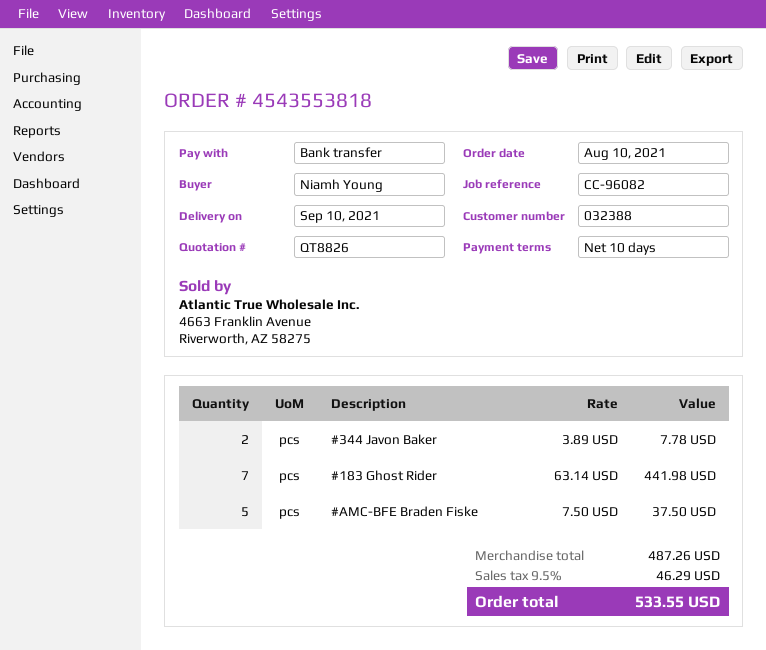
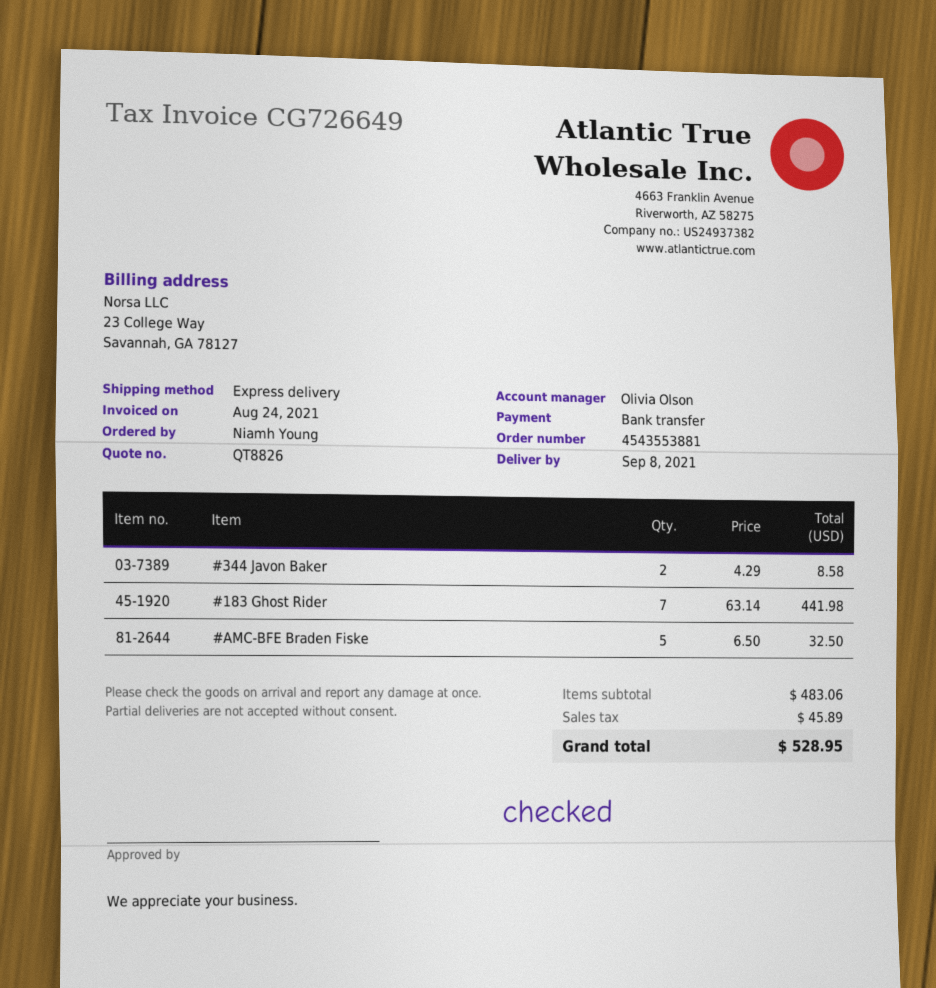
order number: 4543553818 -> 4543553881
delivery date: 2021-09-10 -> 2021-09-08
#344 Javon Baker: 2 x 3.89 = 7.78 -> 2 x 4.29 = 8.58
#AMC-BFE Braden Fiske: 5 x 7.50 = 37.50 -> 5 x 6.50 = 32.50
subtotal: 487.26 -> 483.06
tax: 46.29 -> 45.89
total: 533.55 -> 528.95

